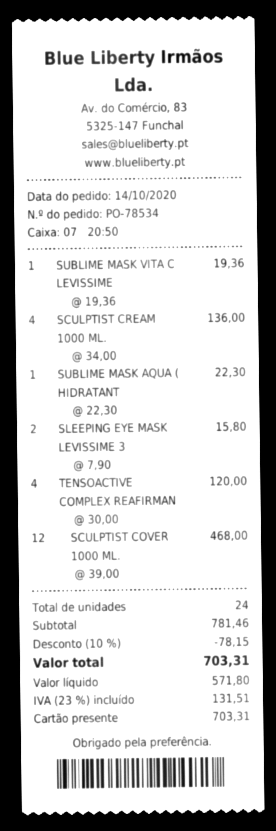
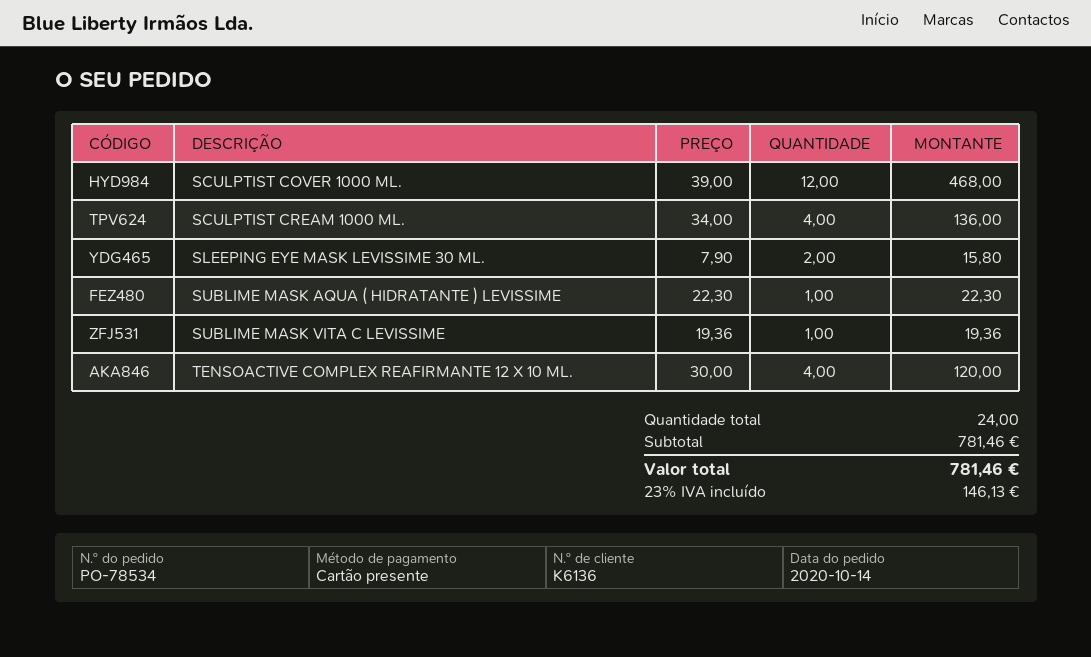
discount: 10% = 78.15 -> none
tax: 23% = 131.51 -> 23% = 146.13
total: 703.31 -> 781.46

